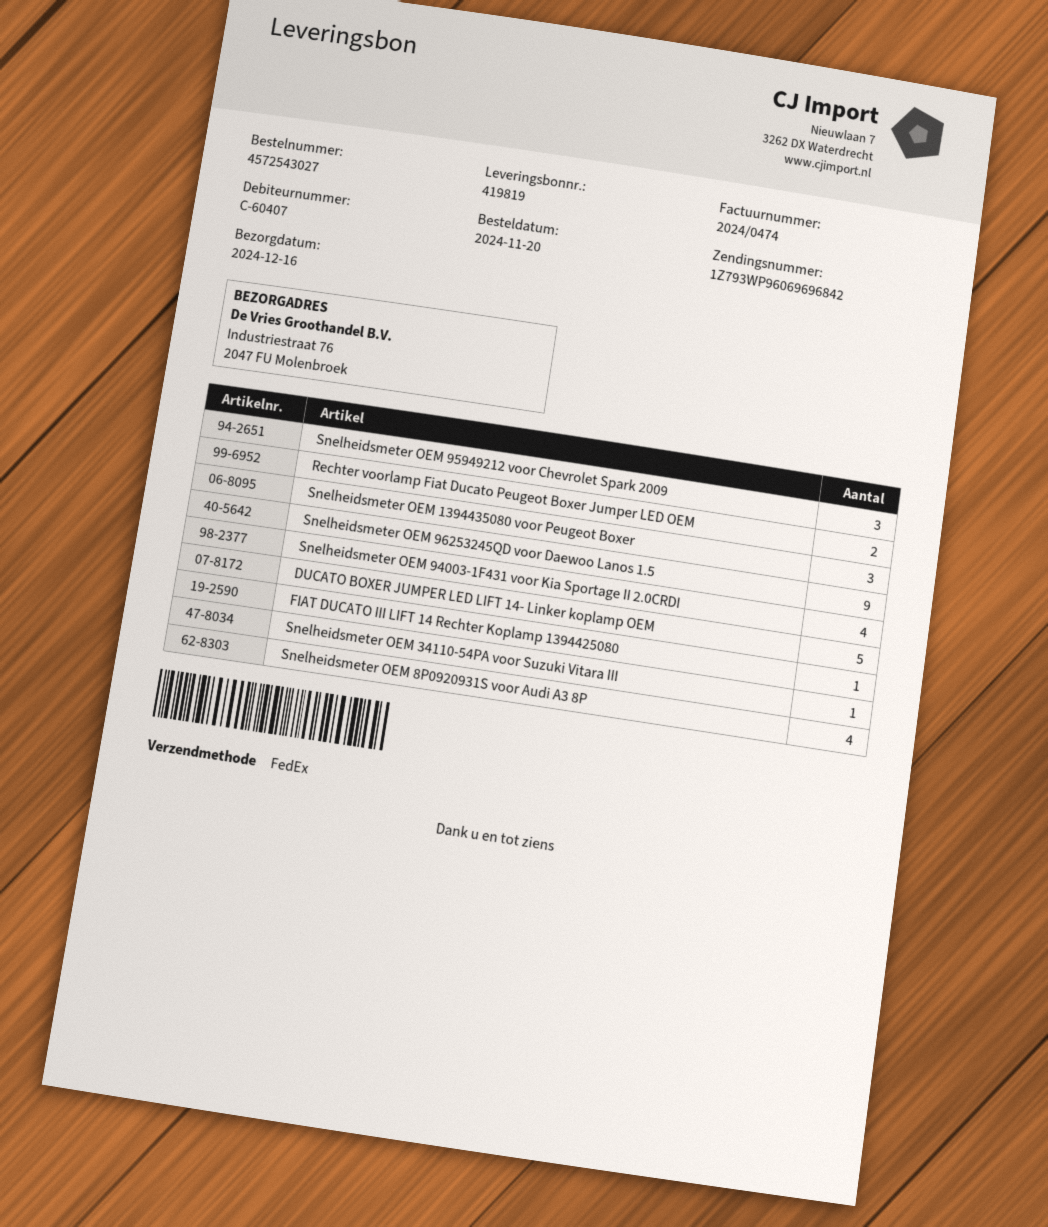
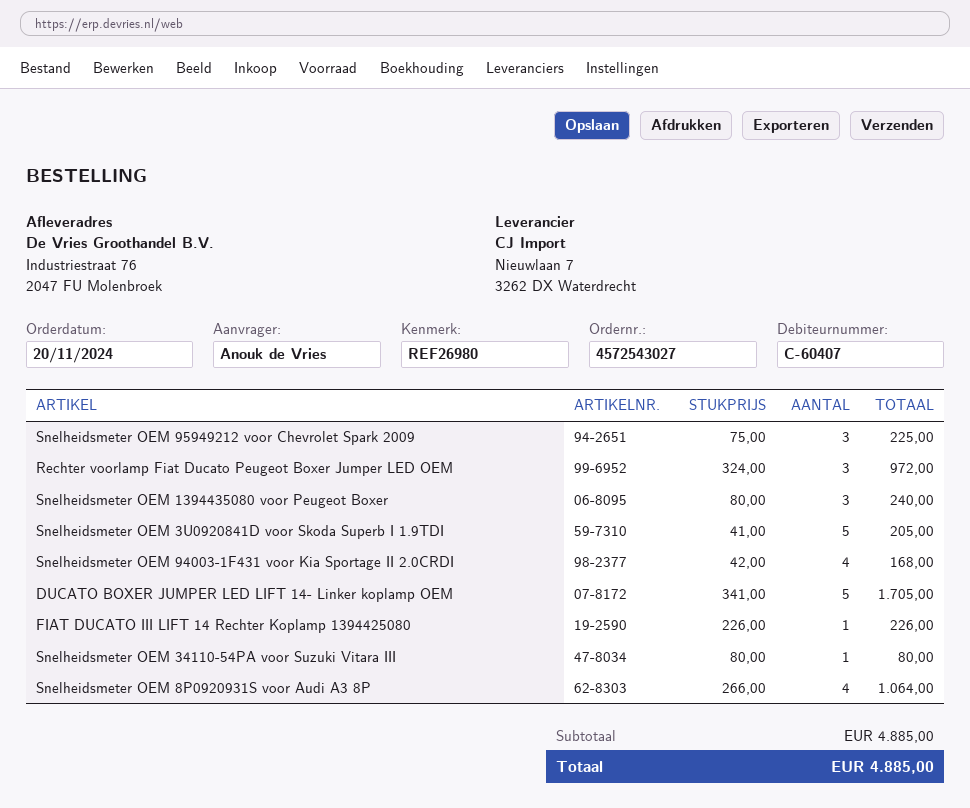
Rechter voorlamp Fiat Ducato Peugeot Boxer Jumper LED OEM: 2 -> 3
Snelheidsmeter OEM 96253245QD voor Daewoo Lanos 1.5: 9 -> none
Snelheidsmeter OEM 3U0920841D voor Skoda Superb I 1.9TDI: none -> 5

